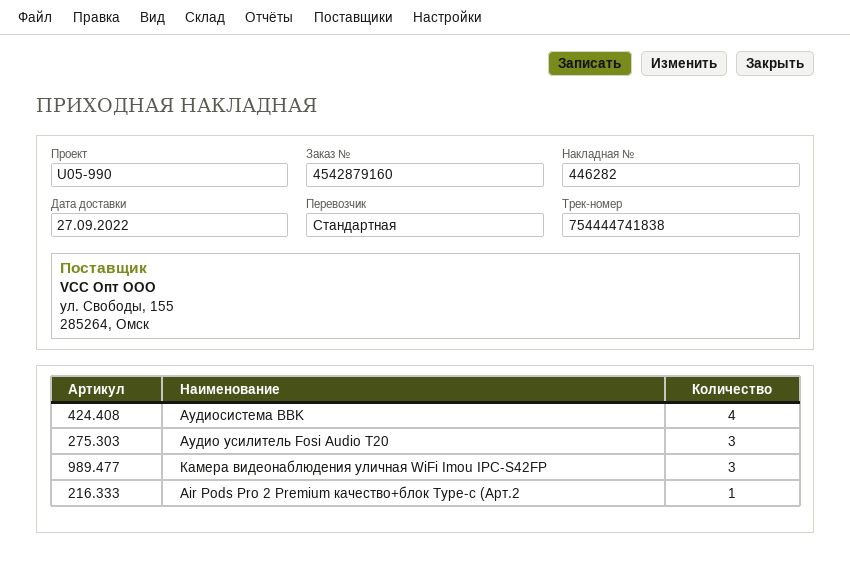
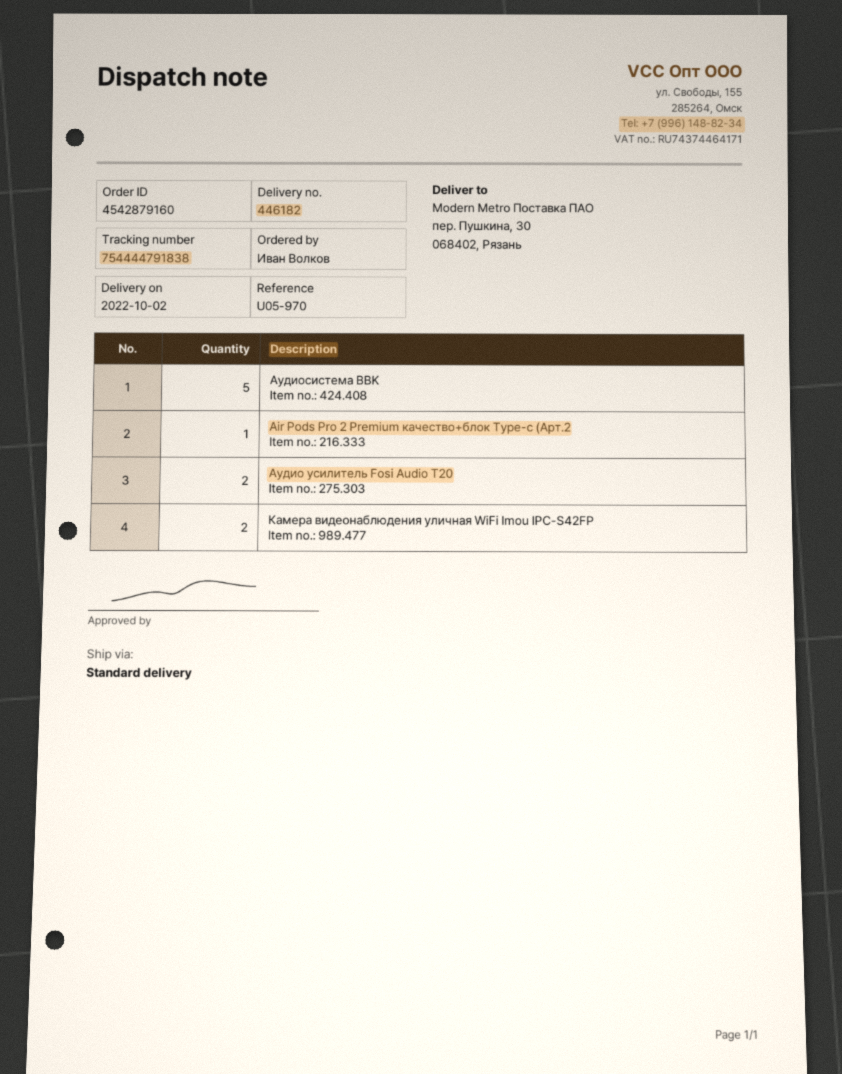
delivery note number: 446282 -> 446182
delivery date: 2022-09-27 -> 2022-10-02
reference: U05-990 -> U05-970
tracking number: 754444741838 -> 754444791838
Аудиосистема BBK: 4 -> 5
Аудио усилитель Fosi Audio T20: 3 -> 2
Камера видеонаблюдения уличная WiFi Imou IPC-S42FP: 3 -> 2

